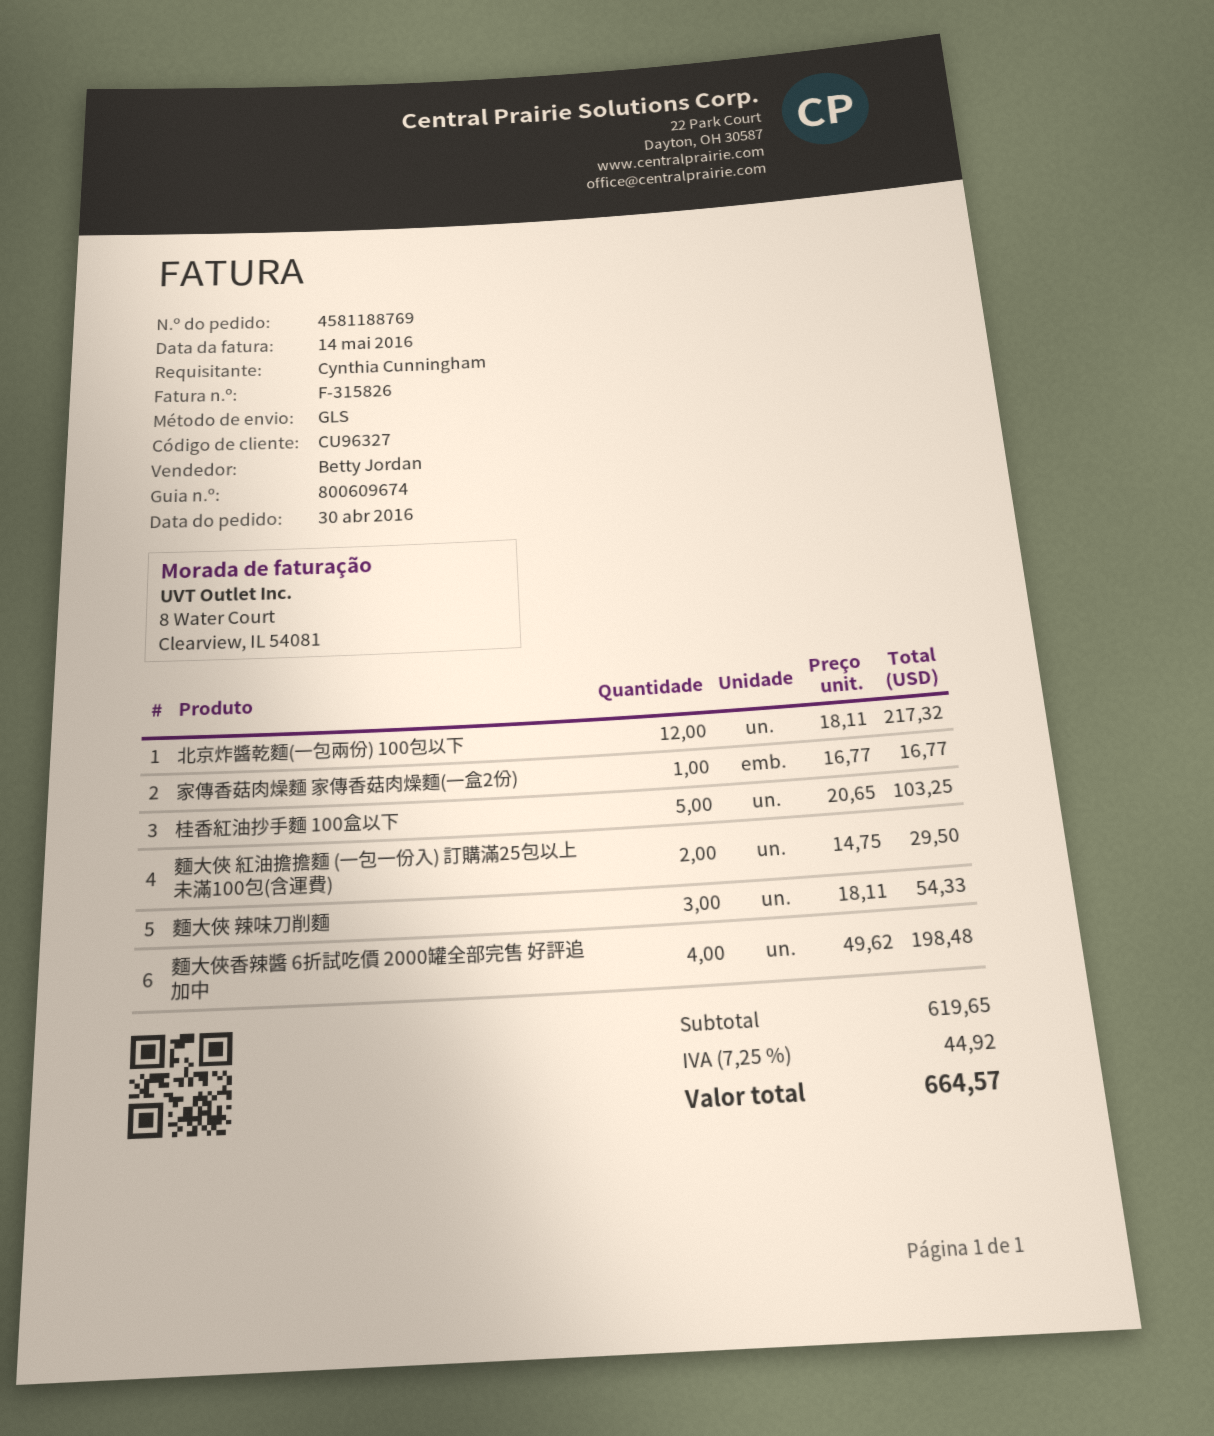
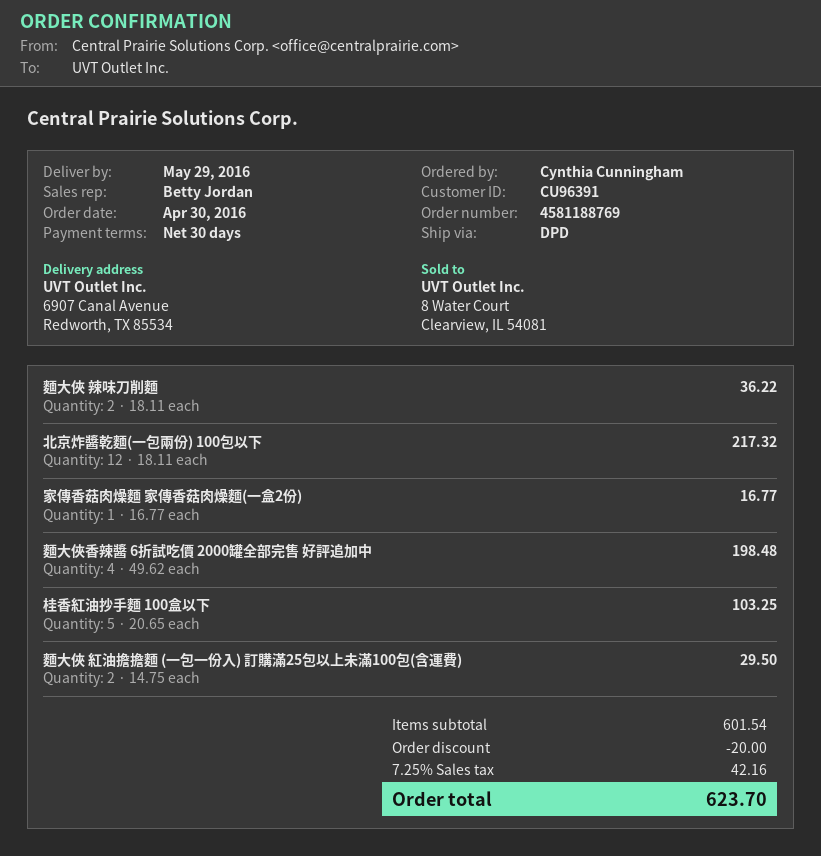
customer number: CU96327 -> CU96391
shipping method: GLS -> DPD
麵大俠 辣味刀削麵: 3 x 18.11 = 54.33 -> 2 x 18.11 = 36.22
subtotal: 619.65 -> 601.54
discount: none -> 20.00
tax: 7.25% = 44.92 -> 7.25% = 42.16
total: 664.57 -> 623.70

